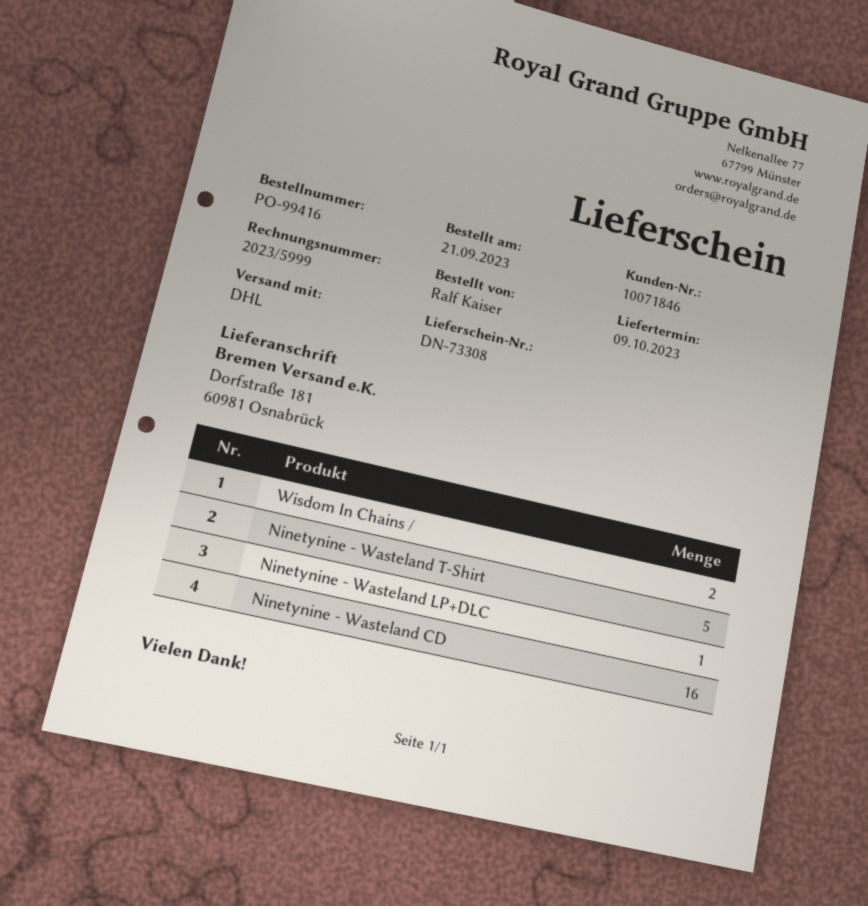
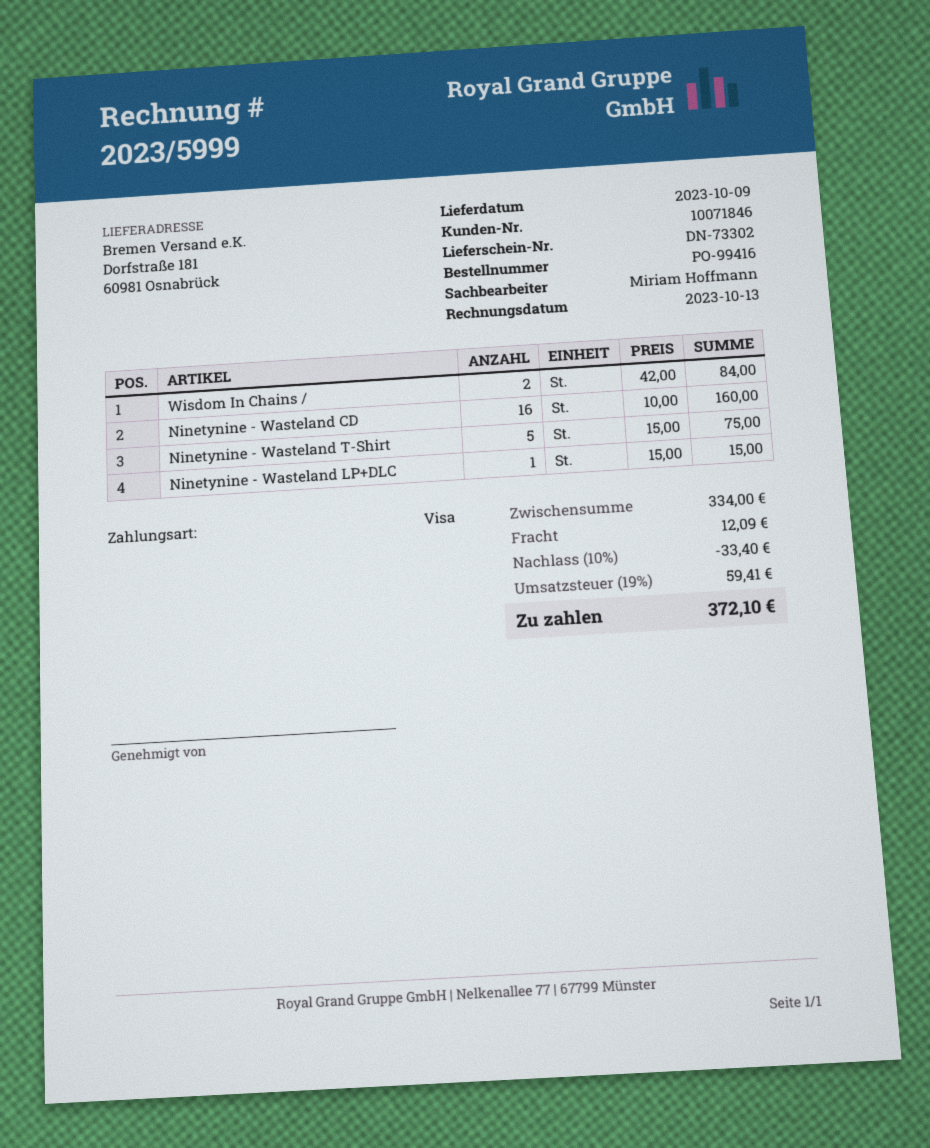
delivery note number: DN-73308 -> DN-73302

